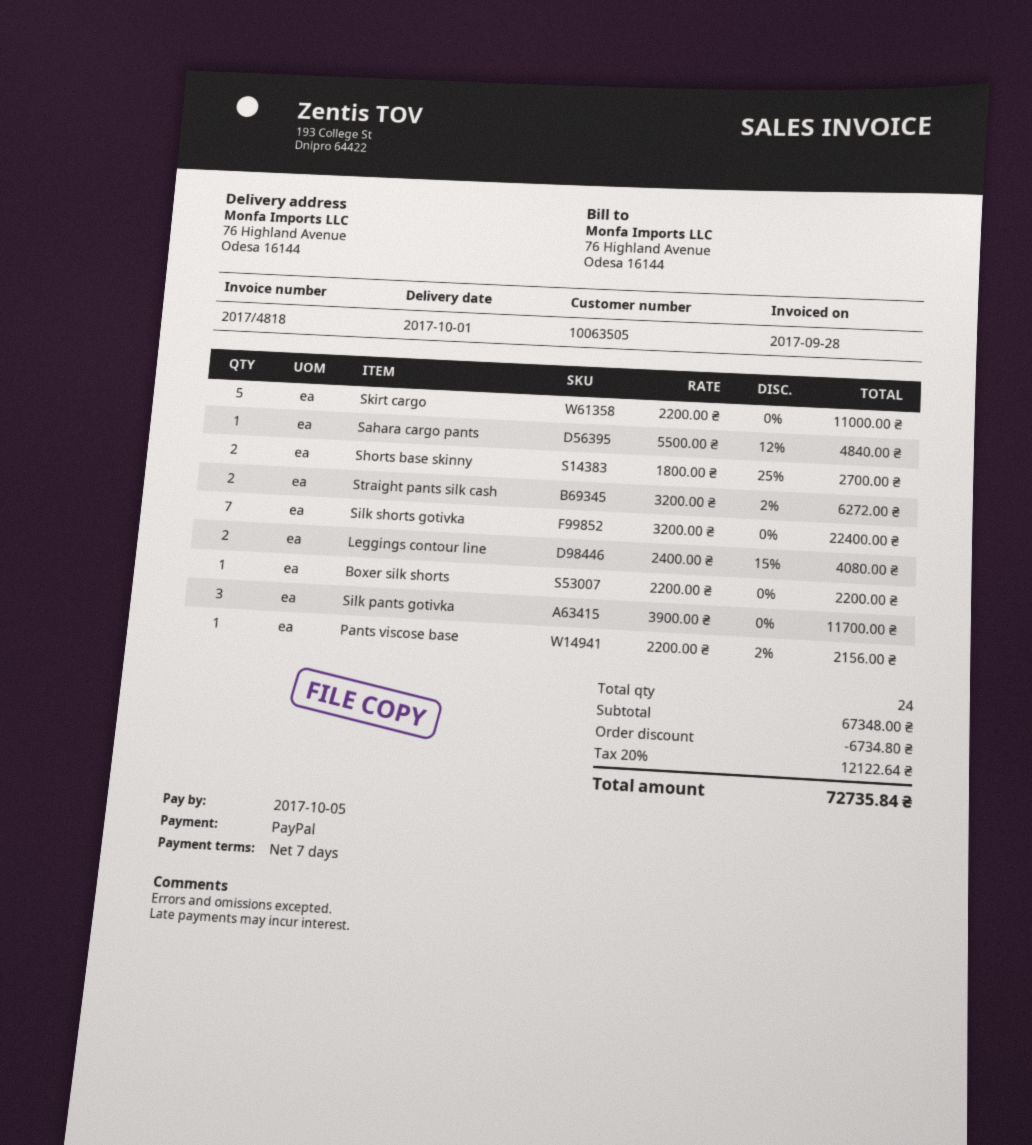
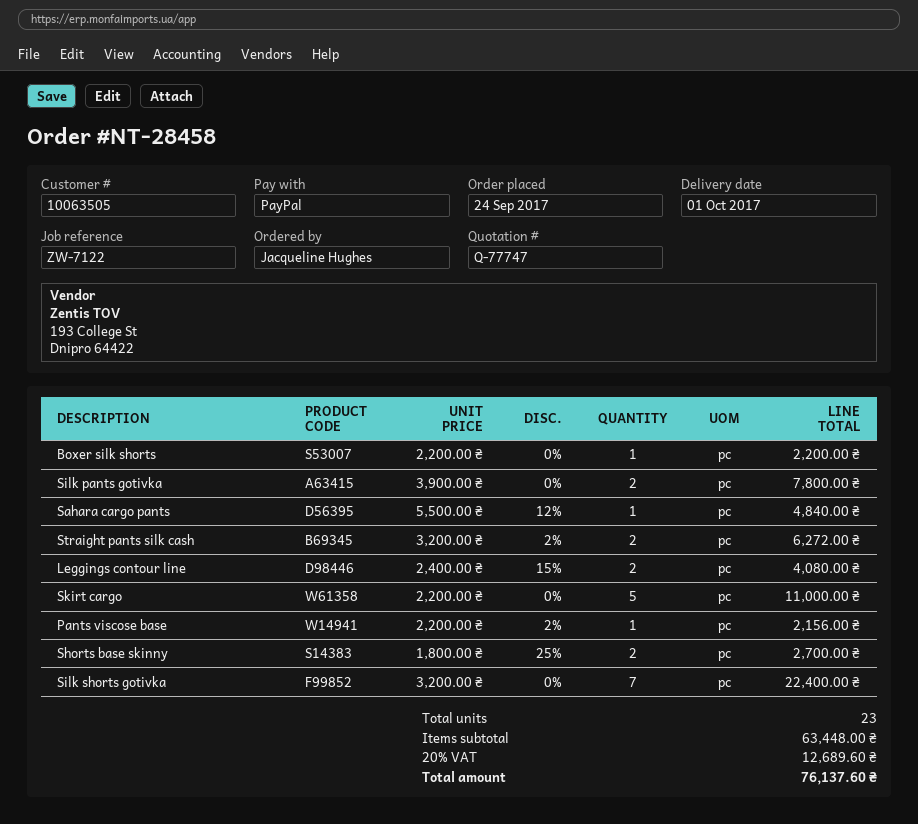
Silk pants gotivka: 3 x 3900.00 = 11700.00 -> 2 x 3900.00 = 7800.00
total quantity: 24 -> 23
subtotal: 67348.00 -> 63448.00
discount: 6734.80 -> none
tax: 20% = 12122.64 -> 20% = 12689.60
total: 72735.84 -> 76137.60

